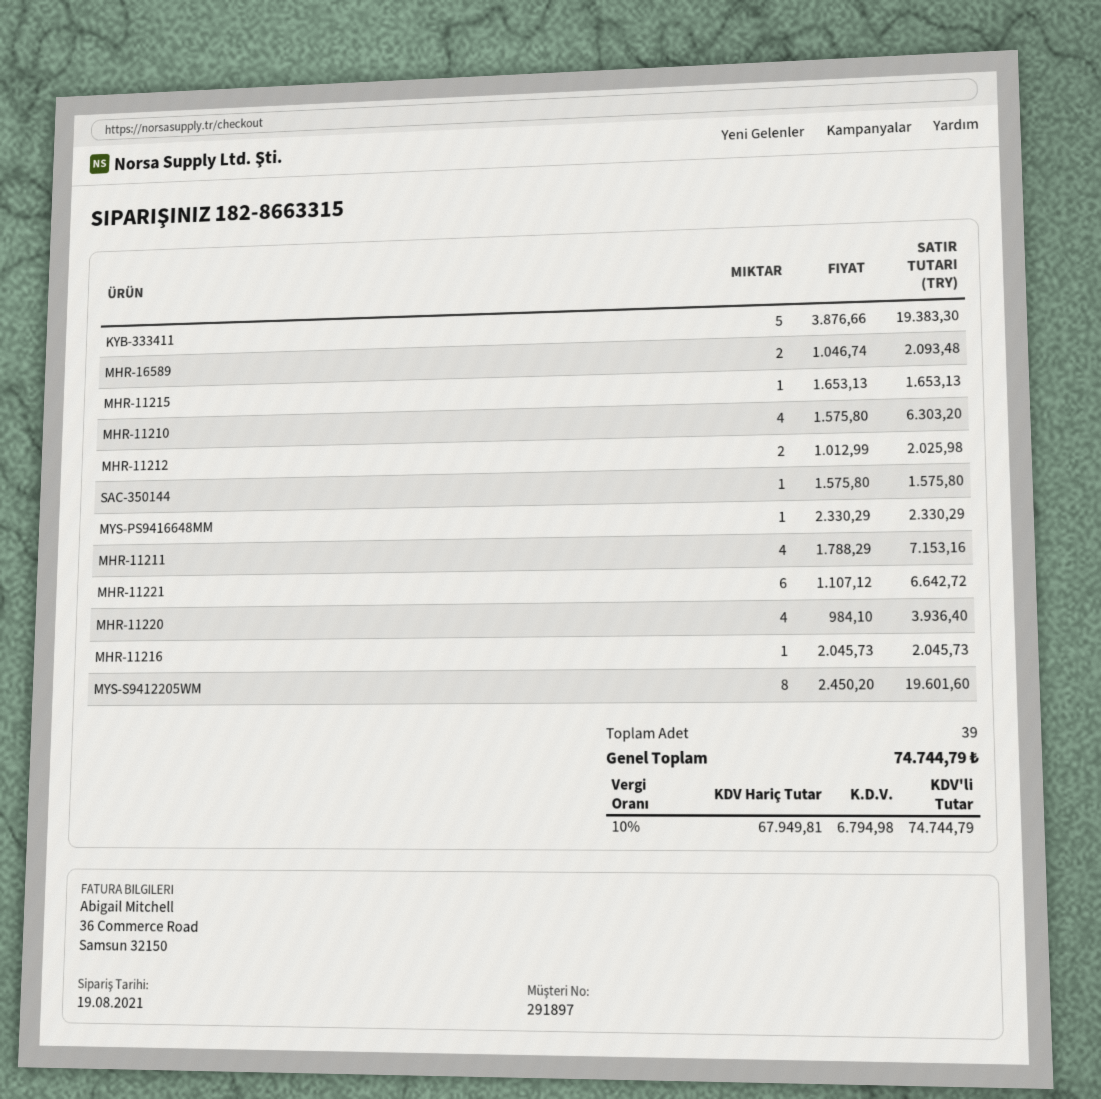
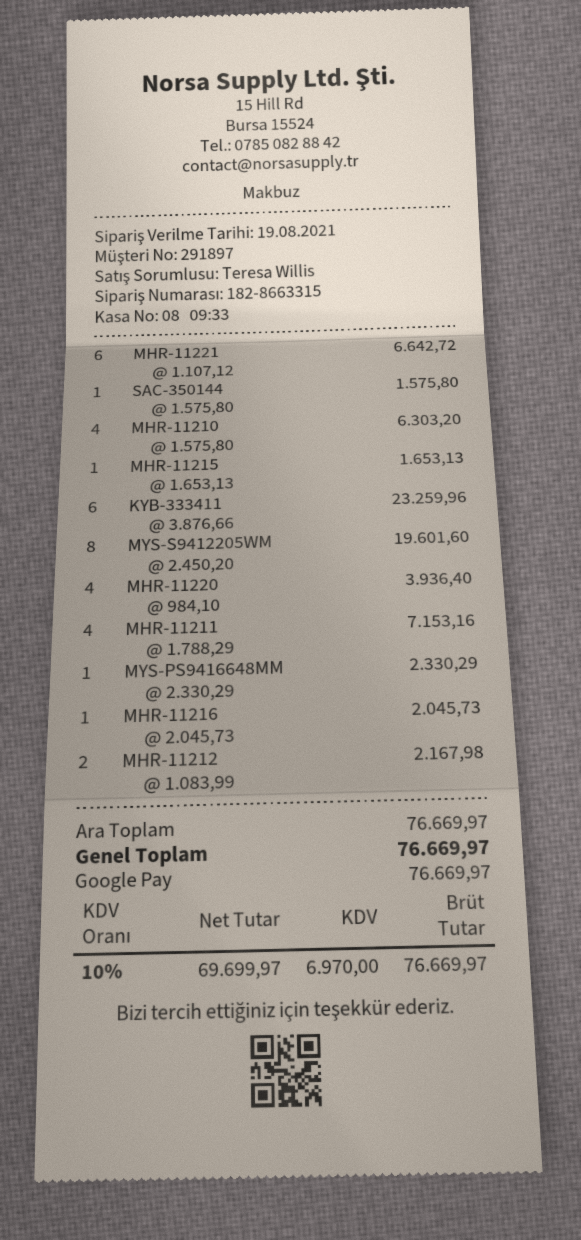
KYB-333411: 5 x 3876.66 = 19383.30 -> 6 x 3876.66 = 23259.96
MHR-16589: 2 x 1046.74 = 2093.48 -> none
MHR-11212: 2 x 1012.99 = 2025.98 -> 2 x 1083.99 = 2167.98
net: 67949.81 -> 69699.97
tax: 10% = 6794.98 -> 10% = 6970.00
total: 74744.79 -> 76669.97

